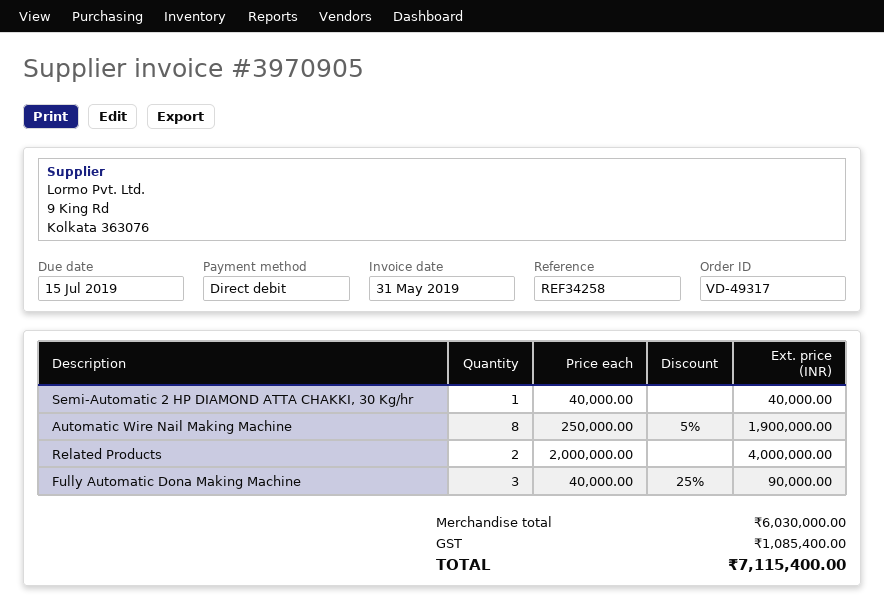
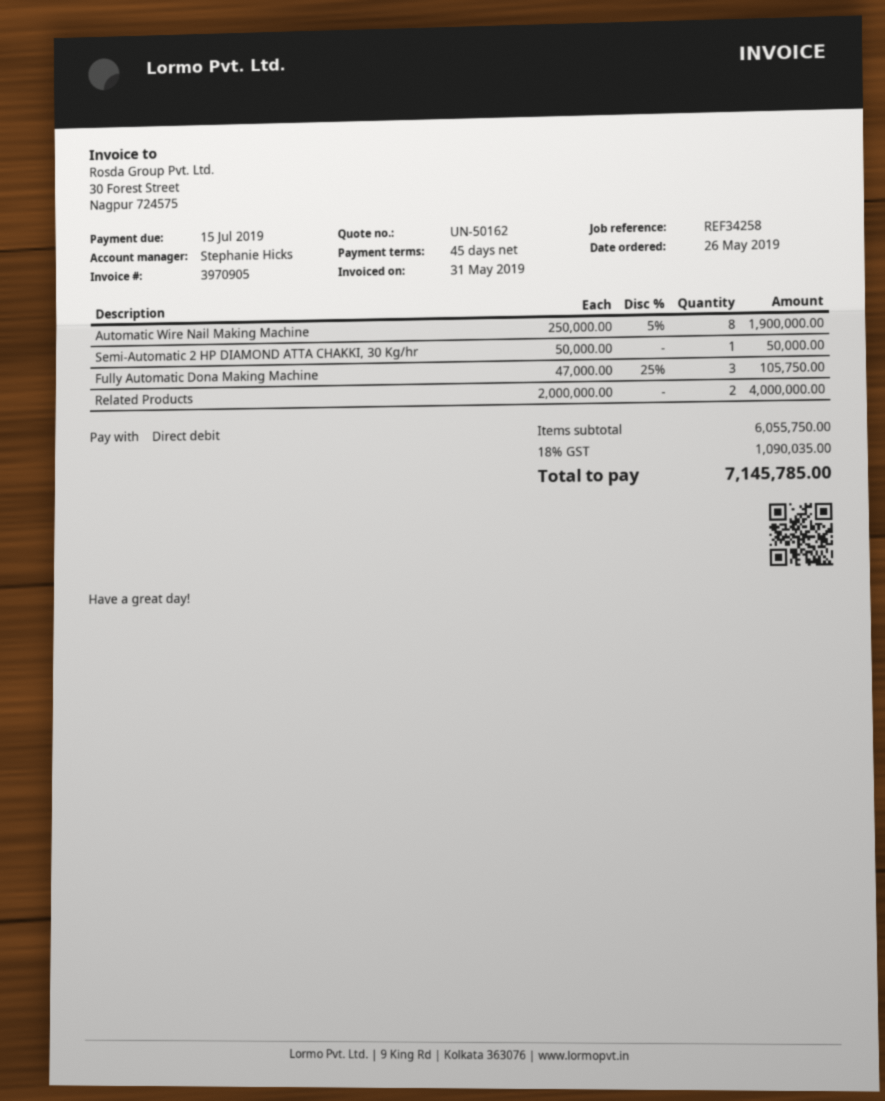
Semi-Automatic 2 HP DIAMOND ATTA CHAKKI, 30 Kg/hr: 1 x 40000.00 = 40000.00 -> 1 x 50000.00 = 50000.00
Fully Automatic Dona Making Machine: 3 x 40000.00 - 25% = 90000.00 -> 3 x 47000.00 - 25% = 105750.00
subtotal: 6030000.00 -> 6055750.00
tax: 1085400.00 -> 1090035.00
total: 7115400.00 -> 7145785.00

